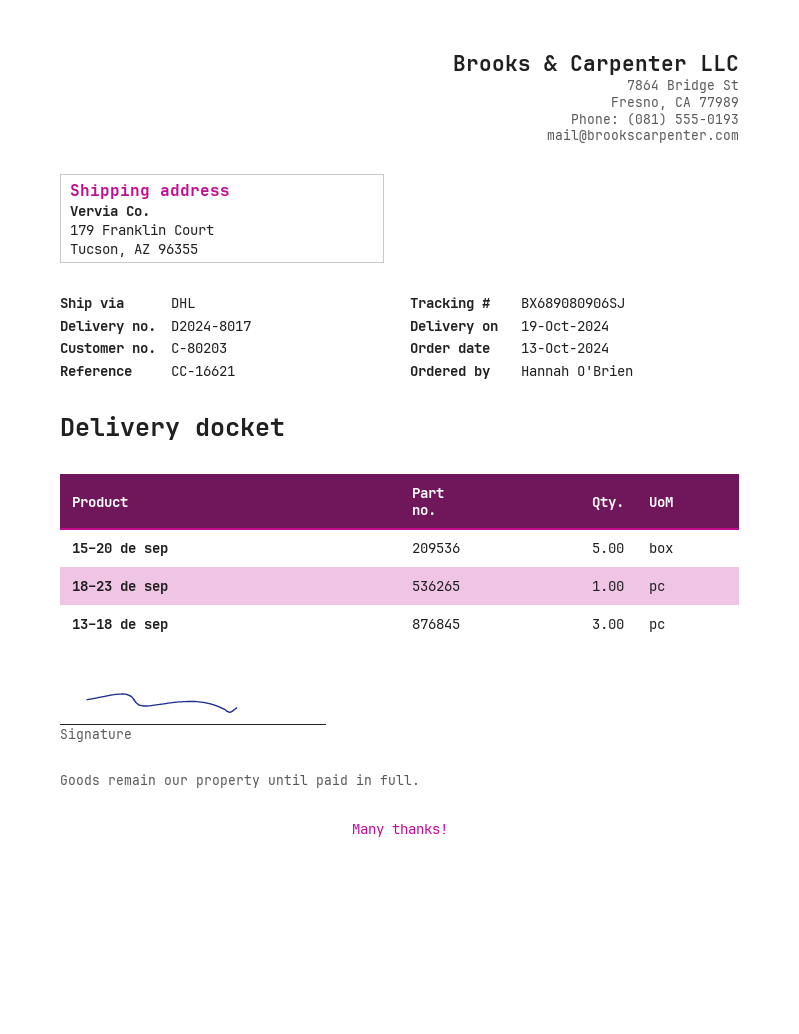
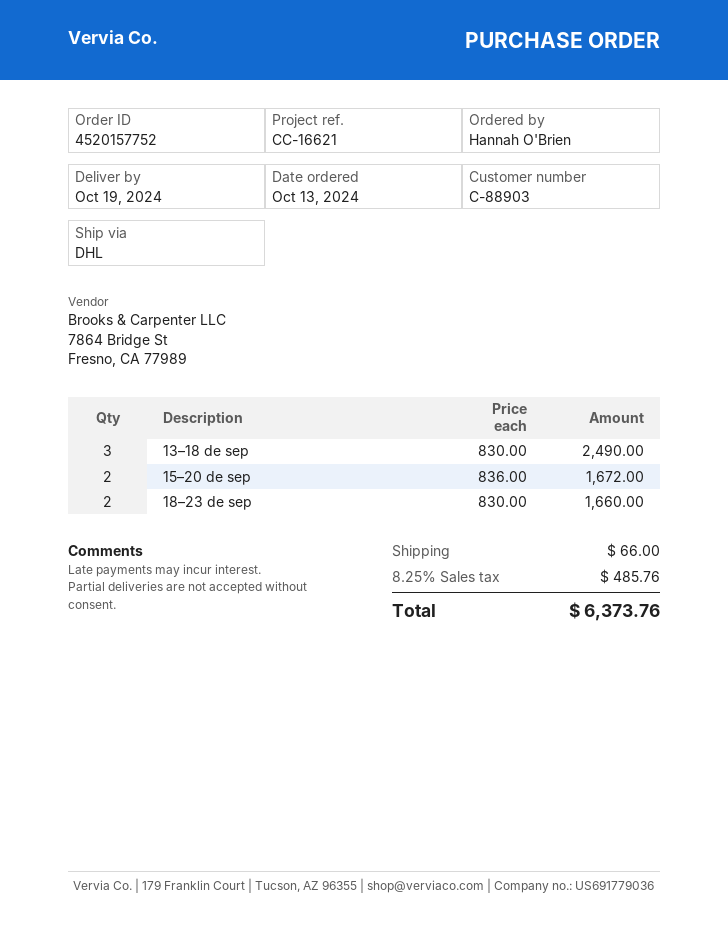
customer number: C-80203 -> C-88903
15–20 de sep: 5 -> 2
18–23 de sep: 1 -> 2

